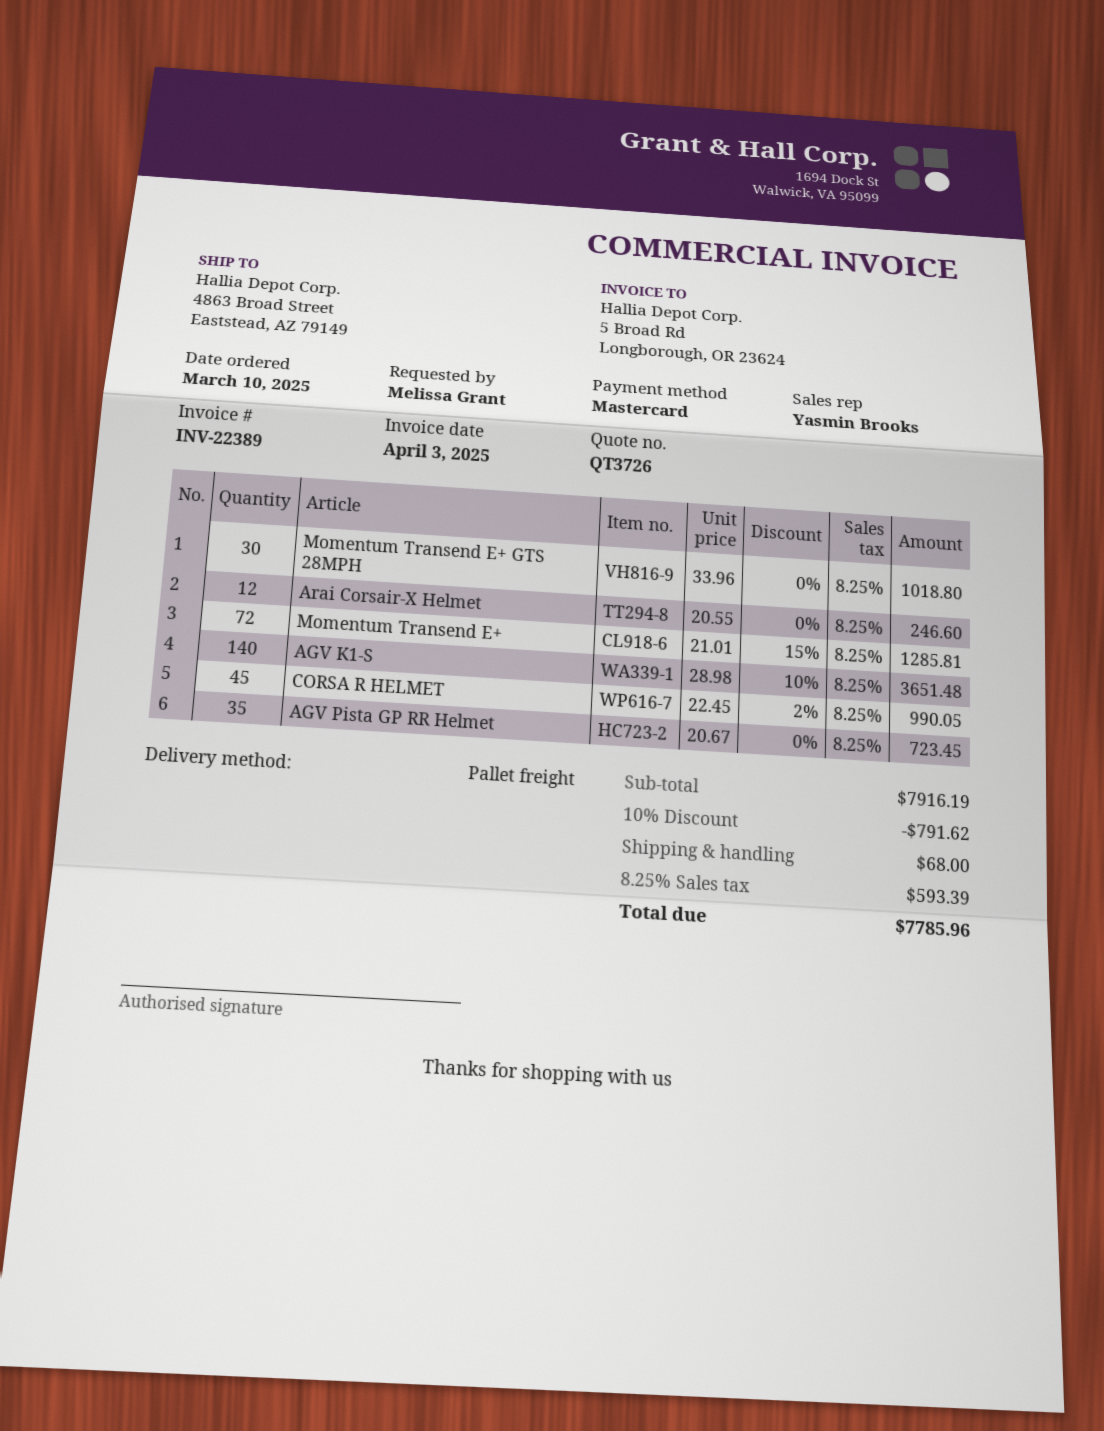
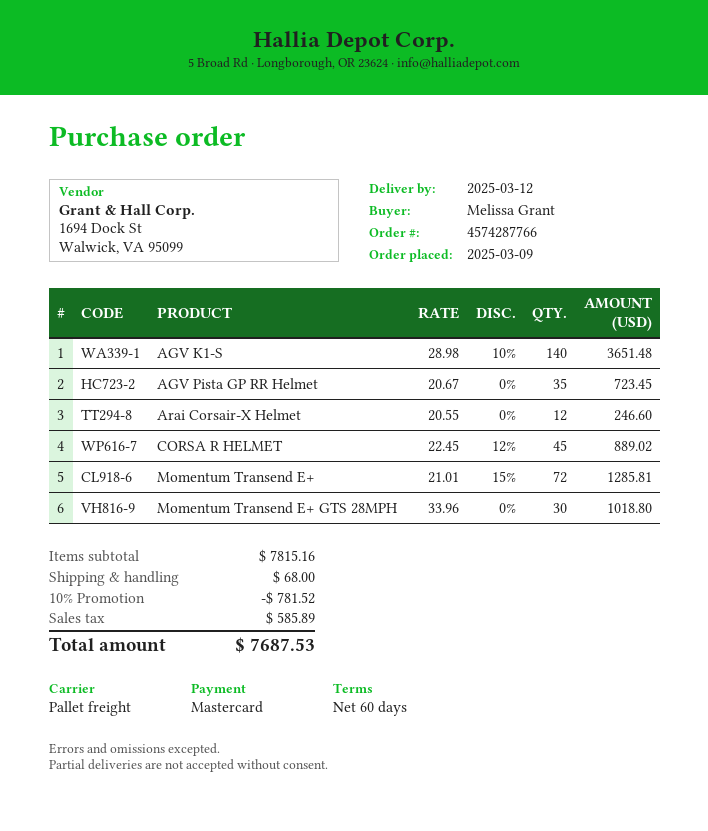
order date: 2025-03-10 -> 2025-03-09
CORSA R HELMET: 45 x 22.45 - 2% = 990.05 -> 45 x 22.45 - 12% = 889.02
subtotal: 7916.19 -> 7815.16
discount: 10% = 791.62 -> 10% = 781.52
tax: 593.39 -> 585.89
total: 7785.96 -> 7687.53

